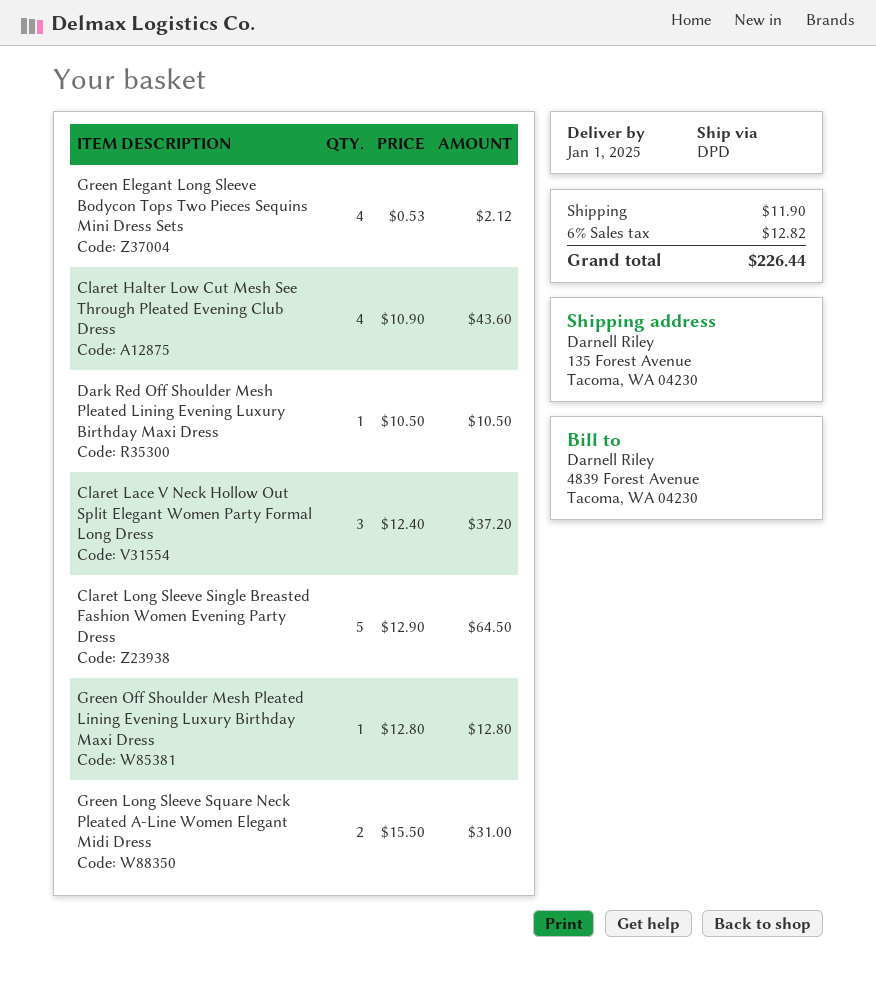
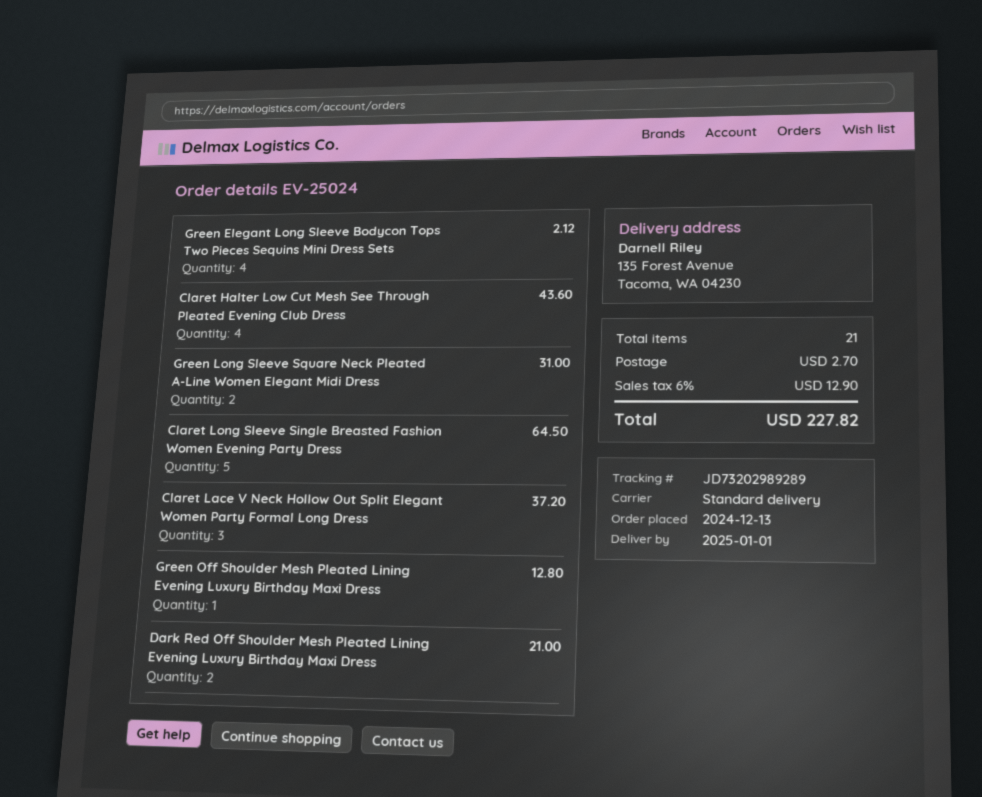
shipping method: DPD -> standard
Dark Red Off Shoulder Mesh Pleated Lining Evening Luxury Birthday Maxi Dress: 1 for 10.50 -> 2 for 21.00
shipping: 11.90 -> 2.70
tax: 6% = 12.82 -> 6% = 12.90
total: 226.44 -> 227.82

